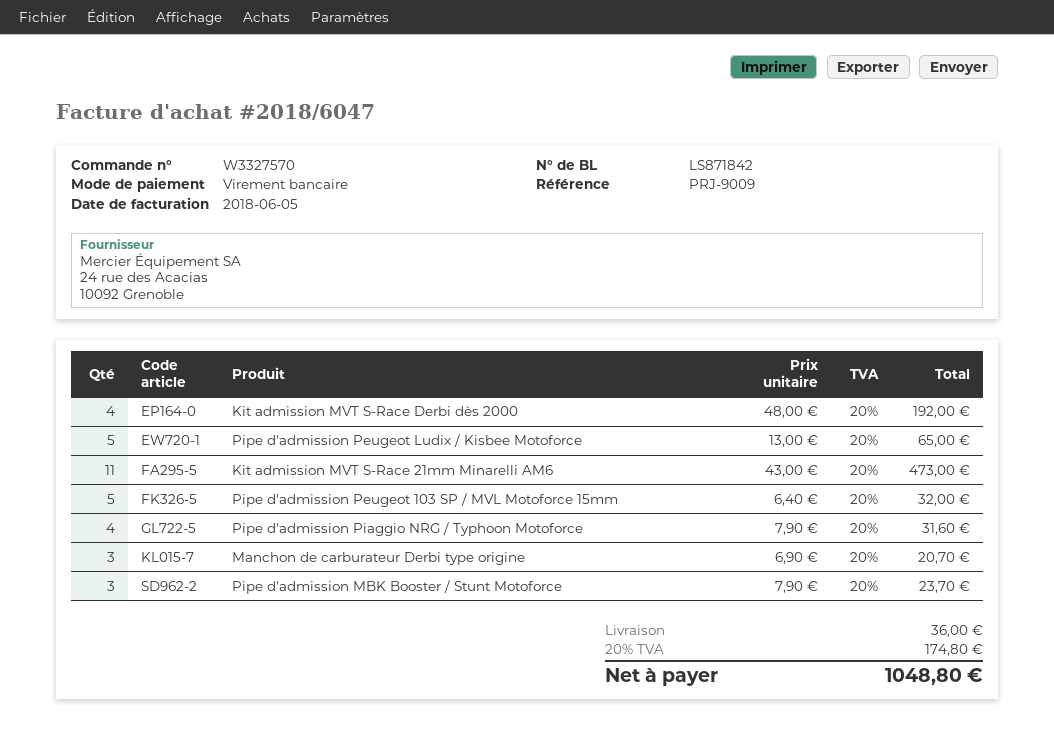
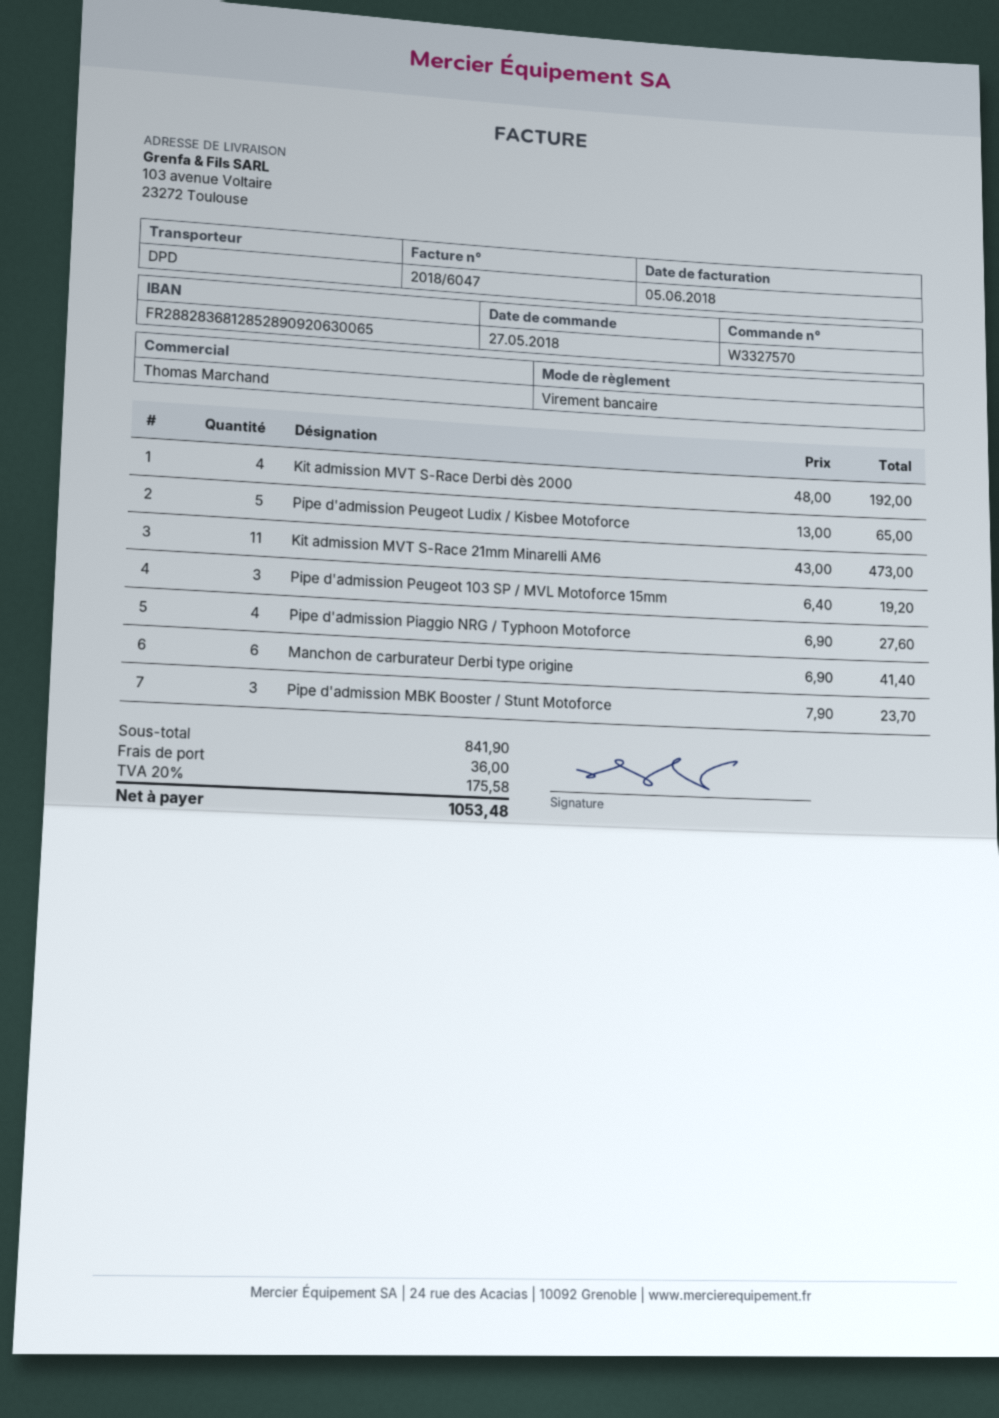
Pipe d'admission Peugeot 103 SP / MVL Motoforce 15mm: 5 x 6.40 = 32.00 -> 3 x 6.40 = 19.20
Pipe d'admission Piaggio NRG / Typhoon Motoforce: 4 x 7.90 = 31.60 -> 4 x 6.90 = 27.60
Manchon de carburateur Derbi type origine: 3 x 6.90 = 20.70 -> 6 x 6.90 = 41.40
tax: 20% = 174.80 -> 20% = 175.58
total: 1048.80 -> 1053.48

